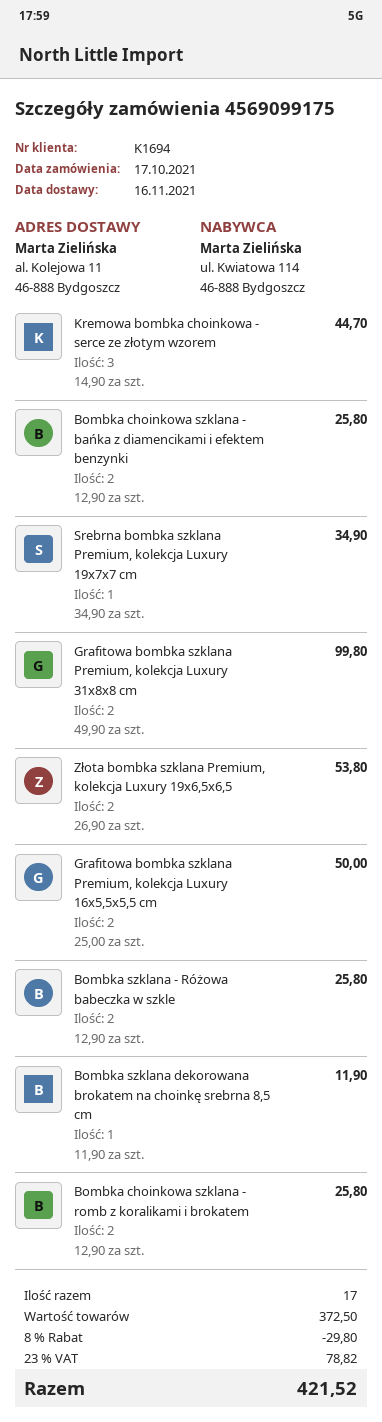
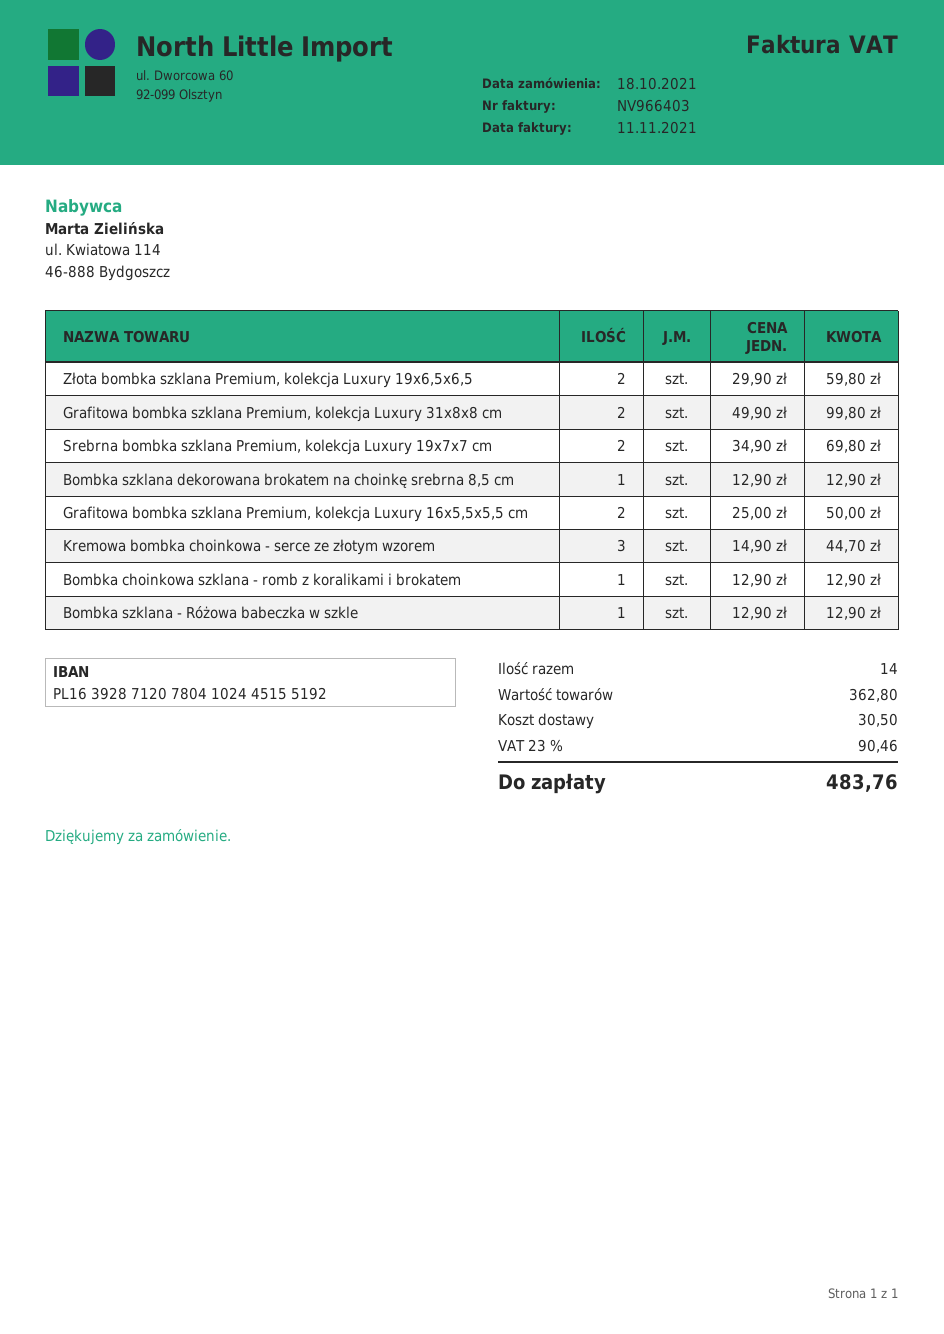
order date: 2021-10-17 -> 2021-10-18
Bombka choinkowa szklana - bańka z diamencikami i efektem benzynki: 2 x 12.90 = 25.80 -> none
Srebrna bombka szklana Premium, kolekcja Luxury 19x7x7 cm: 1 x 34.90 = 34.90 -> 2 x 34.90 = 69.80
Złota bombka szklana Premium, kolekcja Luxury 19x6,5x6,5: 2 x 26.90 = 53.80 -> 2 x 29.90 = 59.80
Bombka szklana - Różowa babeczka w szkle: 2 x 12.90 = 25.80 -> 1 x 12.90 = 12.90
Bombka szklana dekorowana brokatem na choinkę srebrna 8,5 cm: 1 x 11.90 = 11.90 -> 1 x 12.90 = 12.90
Bombka choinkowa szklana - romb z koralikami i brokatem: 2 x 12.90 = 25.80 -> 1 x 12.90 = 12.90
total quantity: 17 -> 14
subtotal: 372.50 -> 362.80
discount: 8% = 29.80 -> none
shipping: none -> 30.50
tax: 23% = 78.82 -> 23% = 90.46
total: 421.52 -> 483.76

